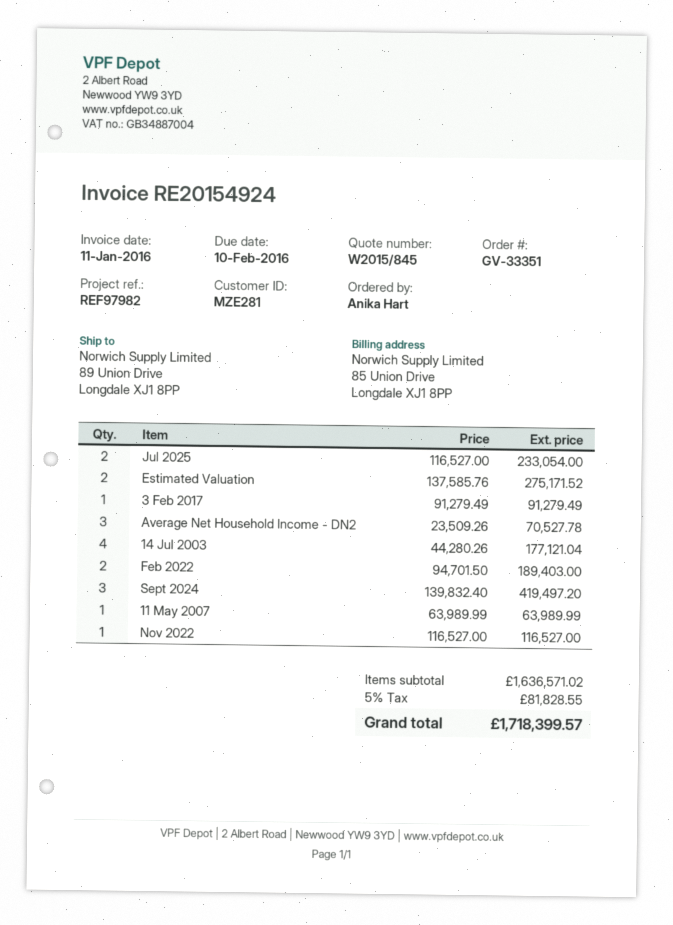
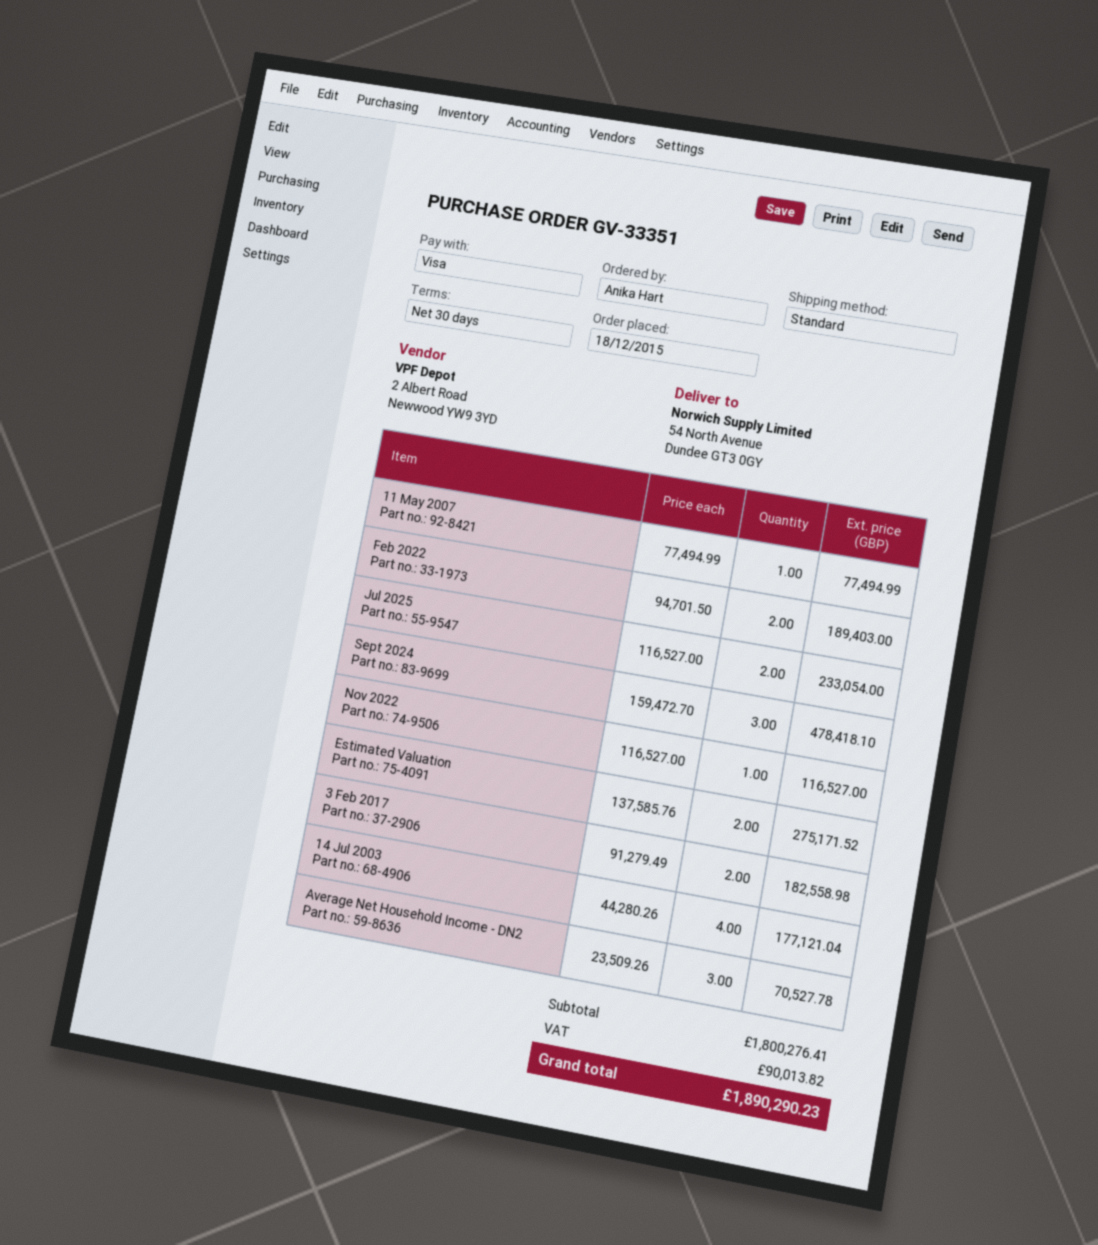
ship to: 89 Union Drive, Longdale XJ1 8PP -> 54 North Avenue, Dundee GT3 0GY
3 Feb 2017: 1 x 91279.49 = 91279.49 -> 2 x 91279.49 = 182558.98
Sept 2024: 3 x 139832.40 = 419497.20 -> 3 x 159472.70 = 478418.10
11 May 2007: 1 x 63989.99 = 63989.99 -> 1 x 77494.99 = 77494.99
subtotal: 1636571.02 -> 1800276.41
tax: 81828.55 -> 90013.82
total: 1718399.57 -> 1890290.23

